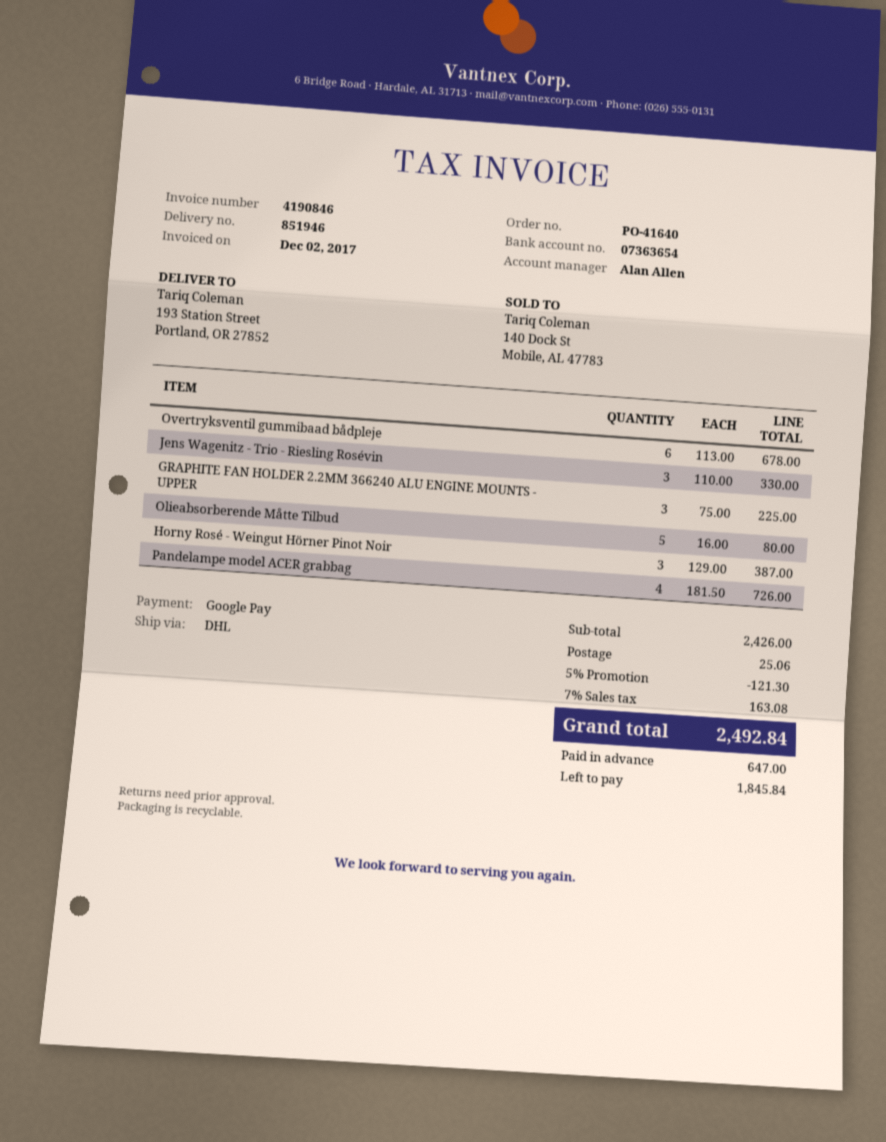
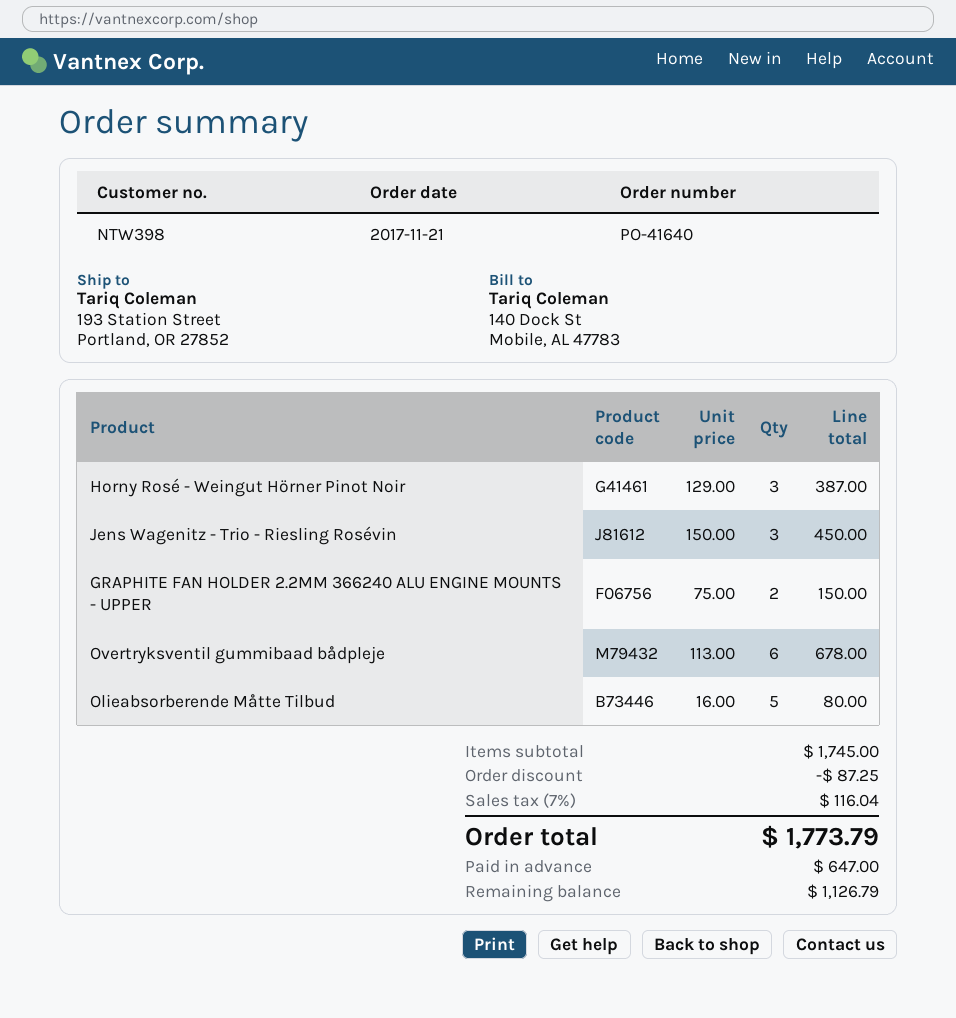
Jens Wagenitz - Trio - Riesling Rosévin: 3 x 110.00 = 330.00 -> 3 x 150.00 = 450.00
GRAPHITE FAN HOLDER 2.2MM 366240 ALU ENGINE MOUNTS - UPPER: 3 x 75.00 = 225.00 -> 2 x 75.00 = 150.00
Pandelampe model ACER grabbag: 4 x 181.50 = 726.00 -> none
subtotal: 2426.00 -> 1745.00
discount: 121.30 -> 87.25
shipping: 25.06 -> none
tax: 7% = 163.08 -> 7% = 116.04
total: 2492.84 -> 1773.79
balance: 1845.84 -> 1126.79

